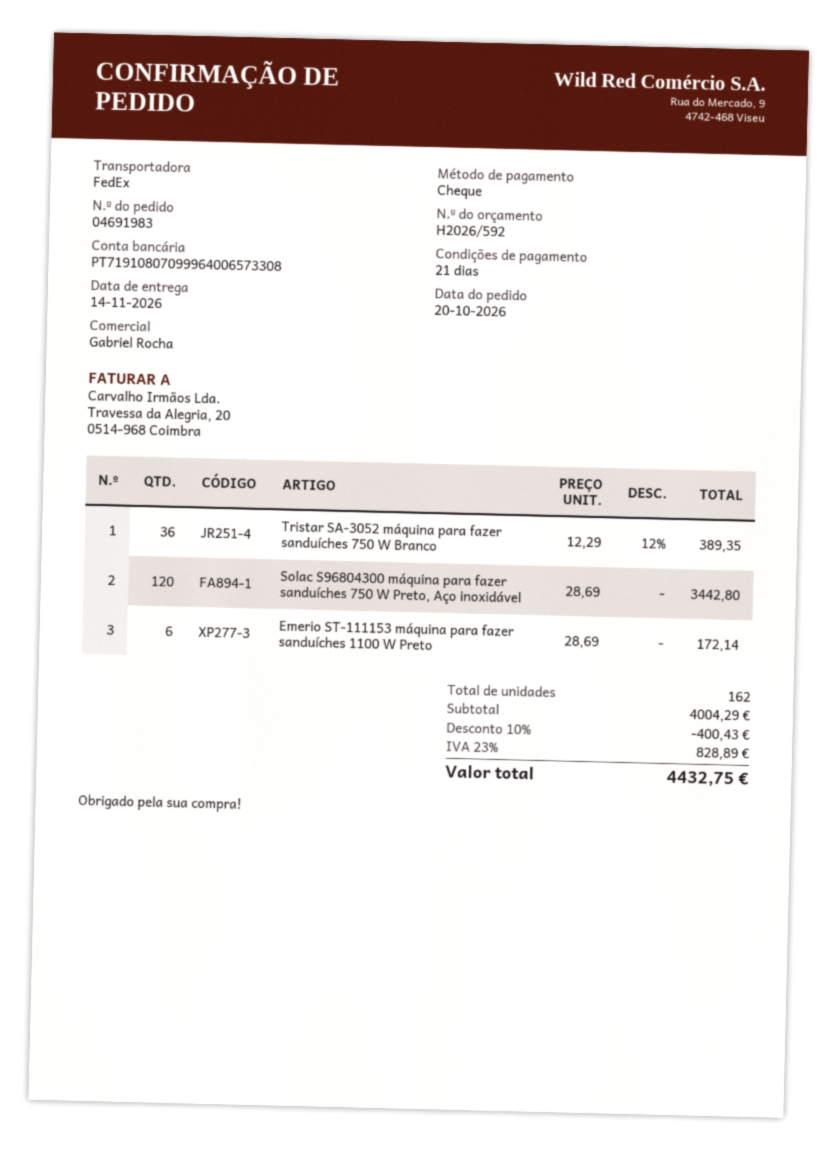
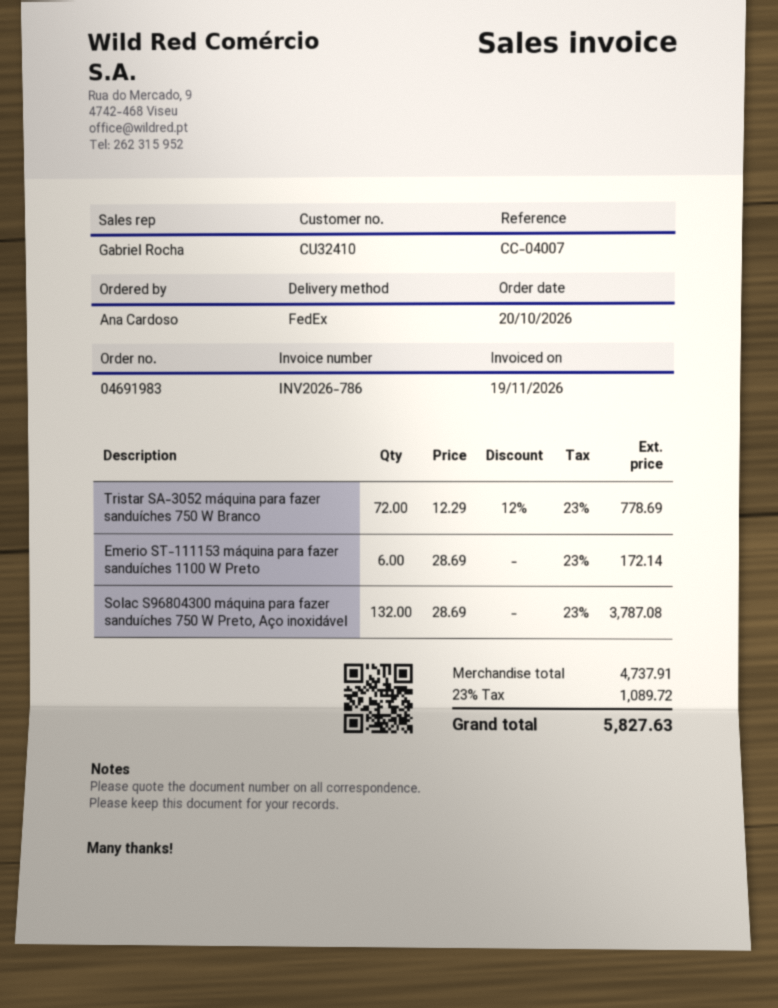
Tristar SA-3052 máquina para fazer sanduíches 750 W Branco: 36 x 12.29 - 12% = 389.35 -> 72 x 12.29 - 12% = 778.69
Solac S96804300 máquina para fazer sanduíches 750 W Preto, Aço inoxidável: 120 x 28.69 = 3442.80 -> 132 x 28.69 = 3787.08
subtotal: 4004.29 -> 4737.91
discount: 10% = 400.43 -> none
tax: 23% = 828.89 -> 23% = 1089.72
total: 4432.75 -> 5827.63

